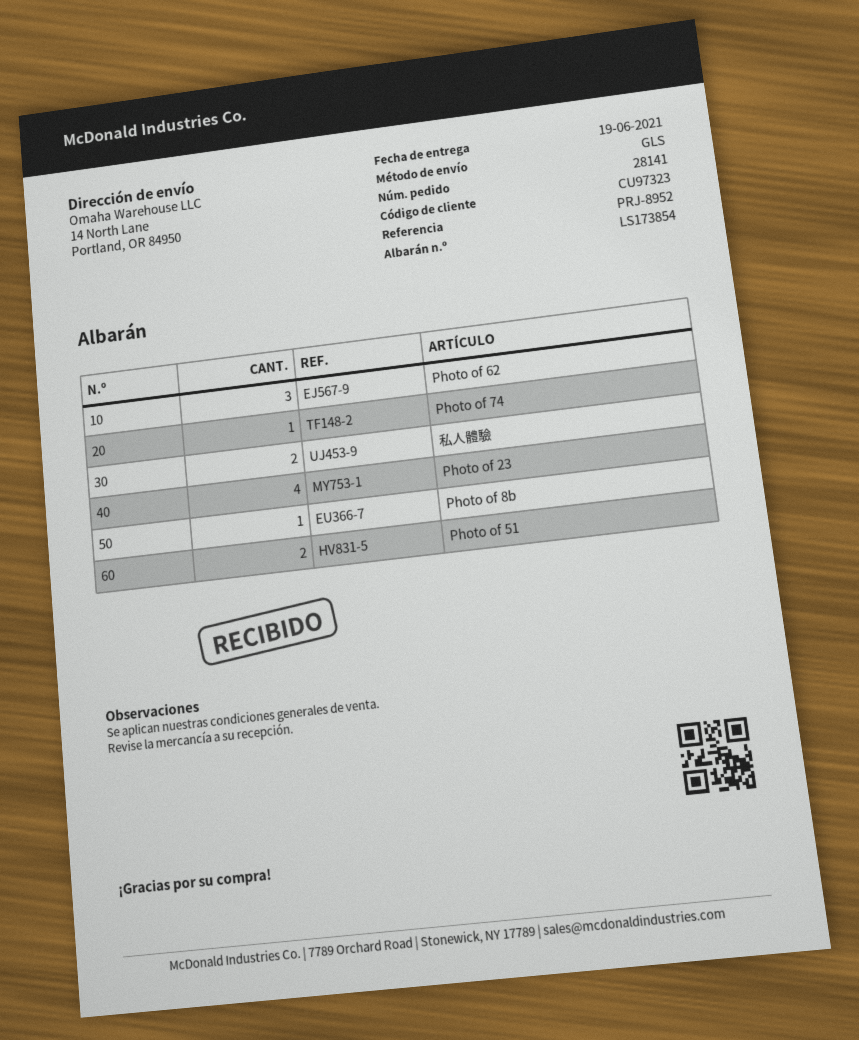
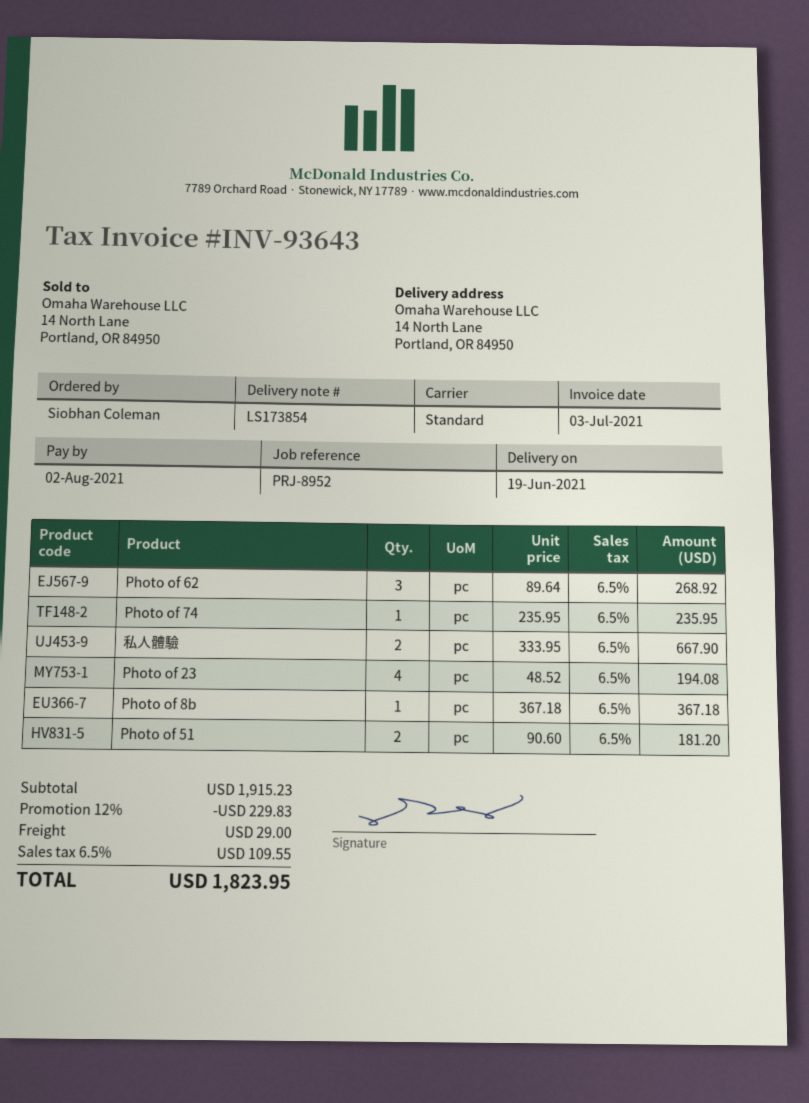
shipping method: GLS -> standard

